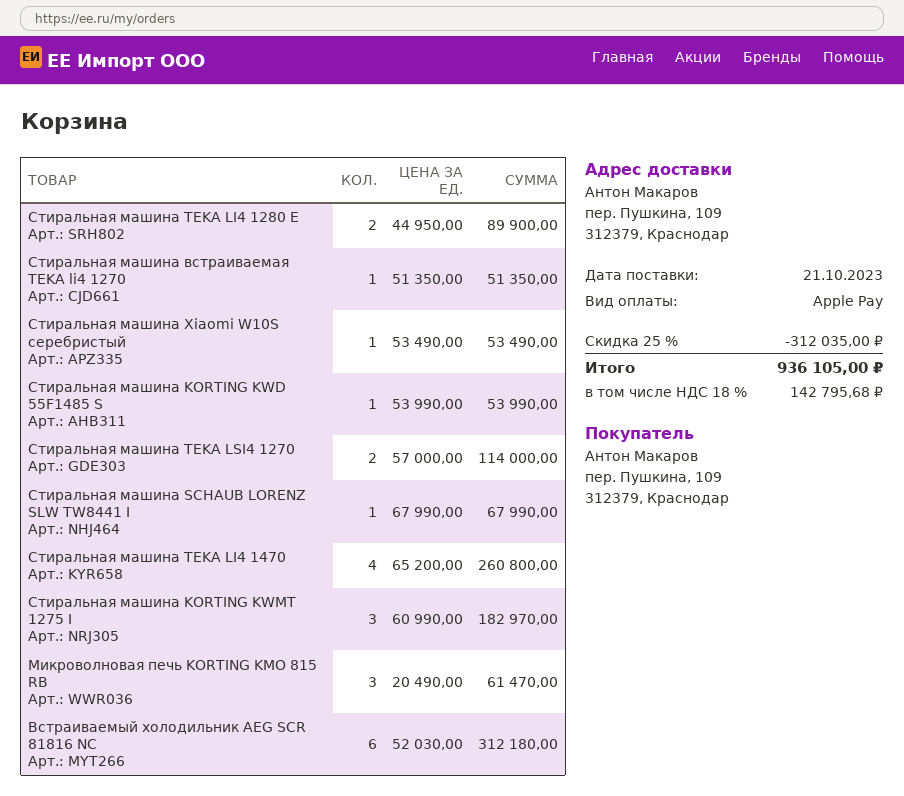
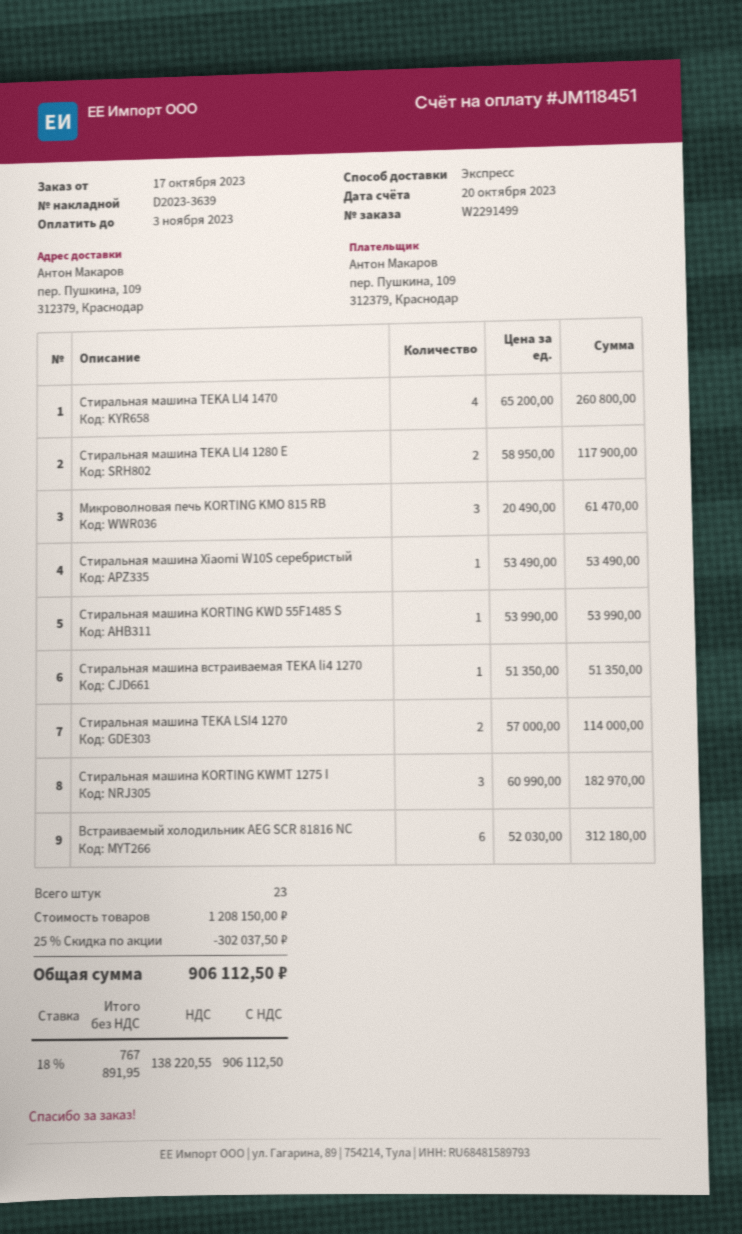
Стиральная машина TEKA LI4 1280 E: 2 x 44950.00 = 89900.00 -> 2 x 58950.00 = 117900.00
Стиральная машина SCHAUB LORENZ SLW TW8441 I: 1 x 67990.00 = 67990.00 -> none
discount: 25% = 312035.00 -> 25% = 302037.50
tax: 18% = 142795.68 -> 18% = 138220.55
total: 936105.00 -> 906112.50

